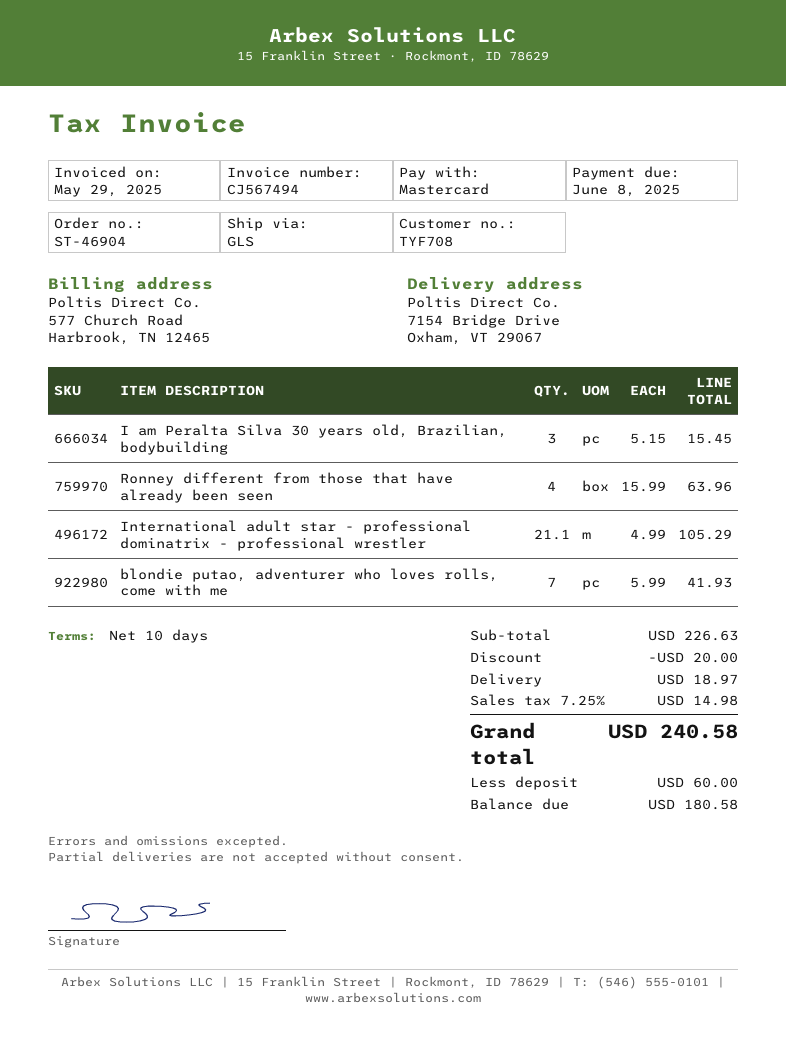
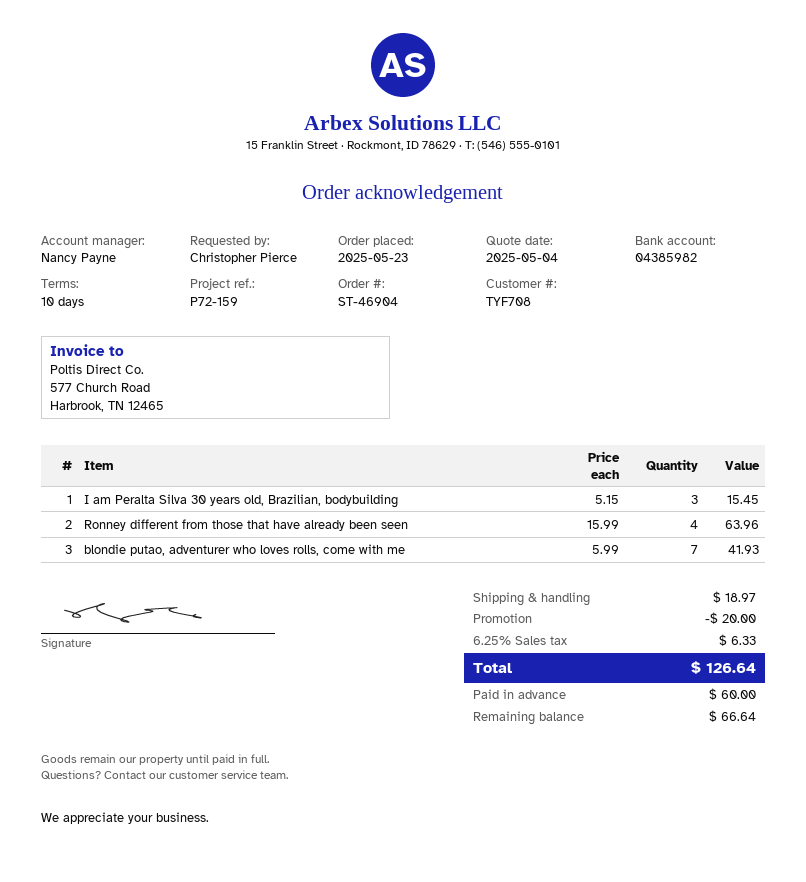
International adult star - professional dominatrix - professional wrestler: 21.1 x 4.99 = 105.29 -> none
tax: 7.25% = 14.98 -> 6.25% = 6.33
total: 240.58 -> 126.64
balance: 180.58 -> 66.64

